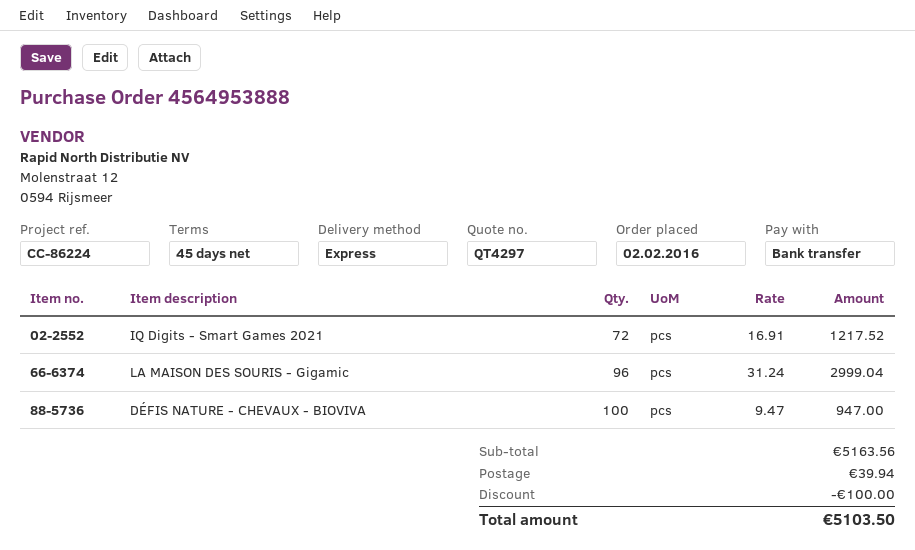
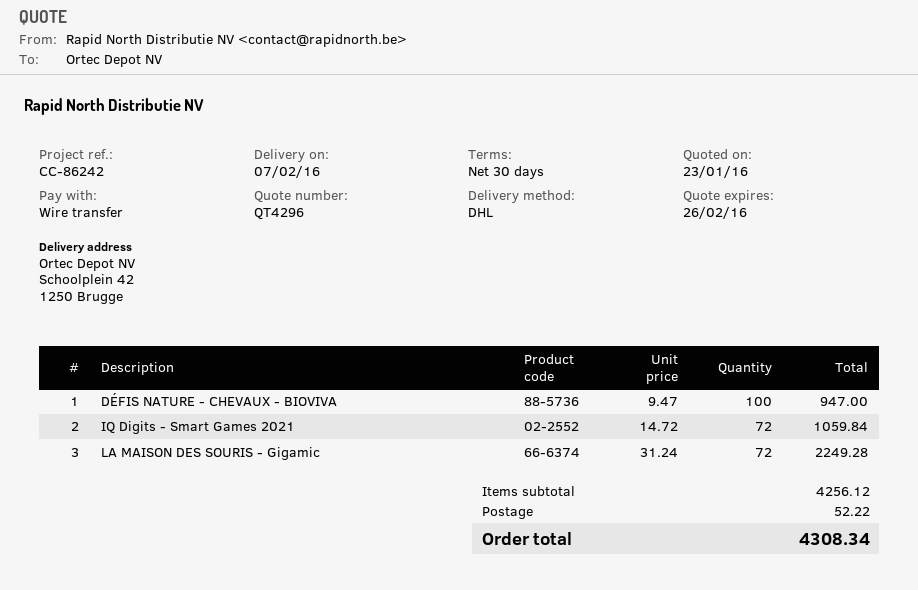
quote number: QT4297 -> QT4296
payment terms: 45 days -> 30 days
reference: CC-86224 -> CC-86242
shipping method: express -> DHL
IQ Digits - Smart Games 2021: 72 x 16.91 = 1217.52 -> 72 x 14.72 = 1059.84
LA MAISON DES SOURIS - Gigamic: 96 x 31.24 = 2999.04 -> 72 x 31.24 = 2249.28
subtotal: 5163.56 -> 4256.12
discount: 100.00 -> none
shipping: 39.94 -> 52.22
total: 5103.50 -> 4308.34

